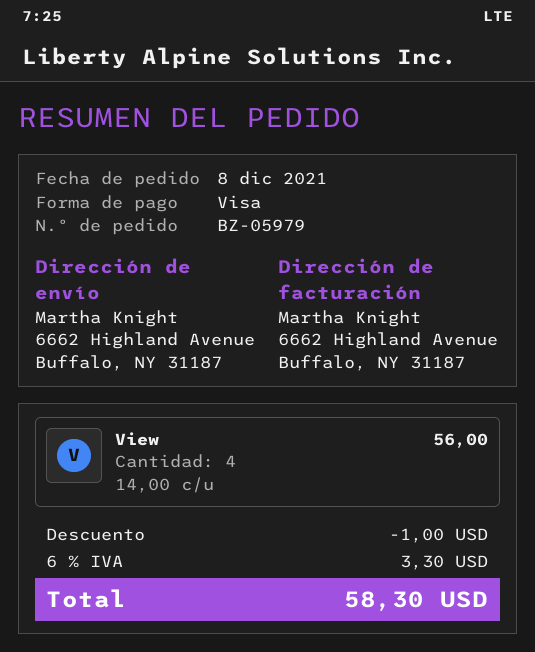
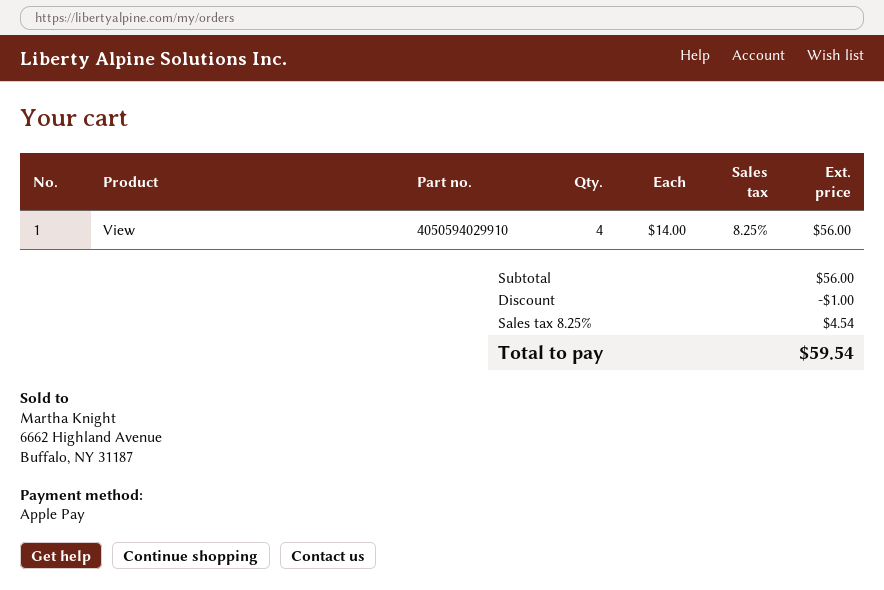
payment method: Visa -> Apple Pay
tax: 6% = 3.30 -> 8.25% = 4.54
total: 58.30 -> 59.54

